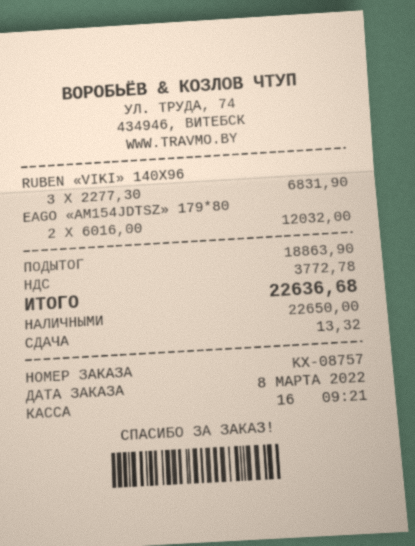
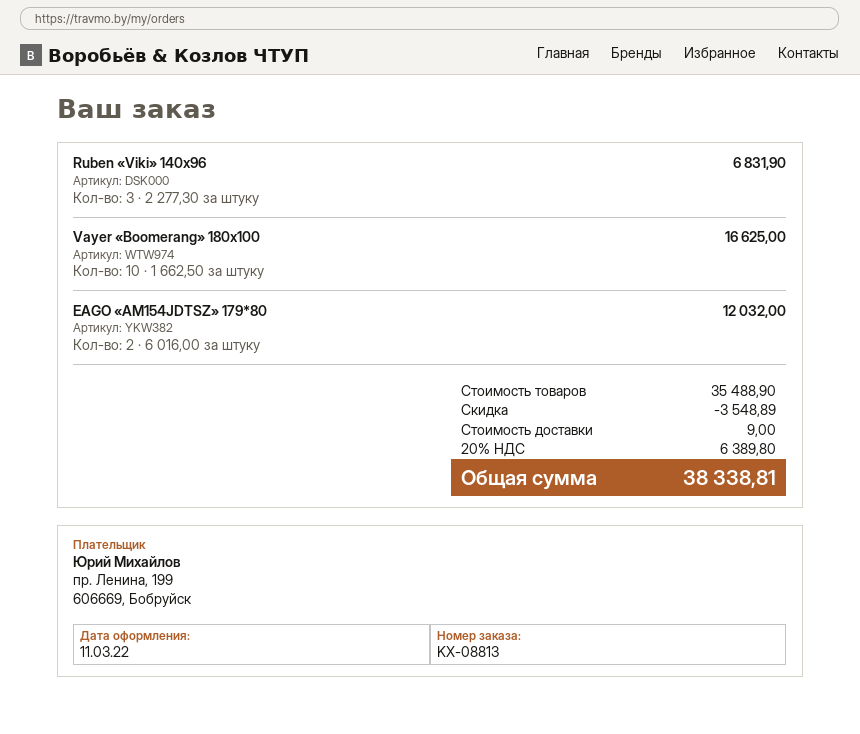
order number: KX-08757 -> KX-08813
order date: 2022-03-08 -> 2022-03-11
Vayer «Boomerang» 180x100: none -> 10 x 1662.50 = 16625.00
subtotal: 18863.90 -> 35488.90
discount: none -> 3548.89
shipping: none -> 9.00
tax: 3772.78 -> 6389.80
total: 22636.68 -> 38338.81

